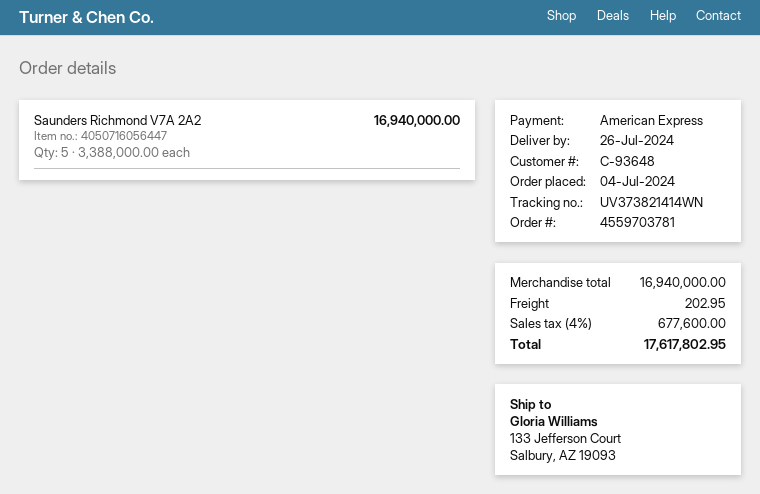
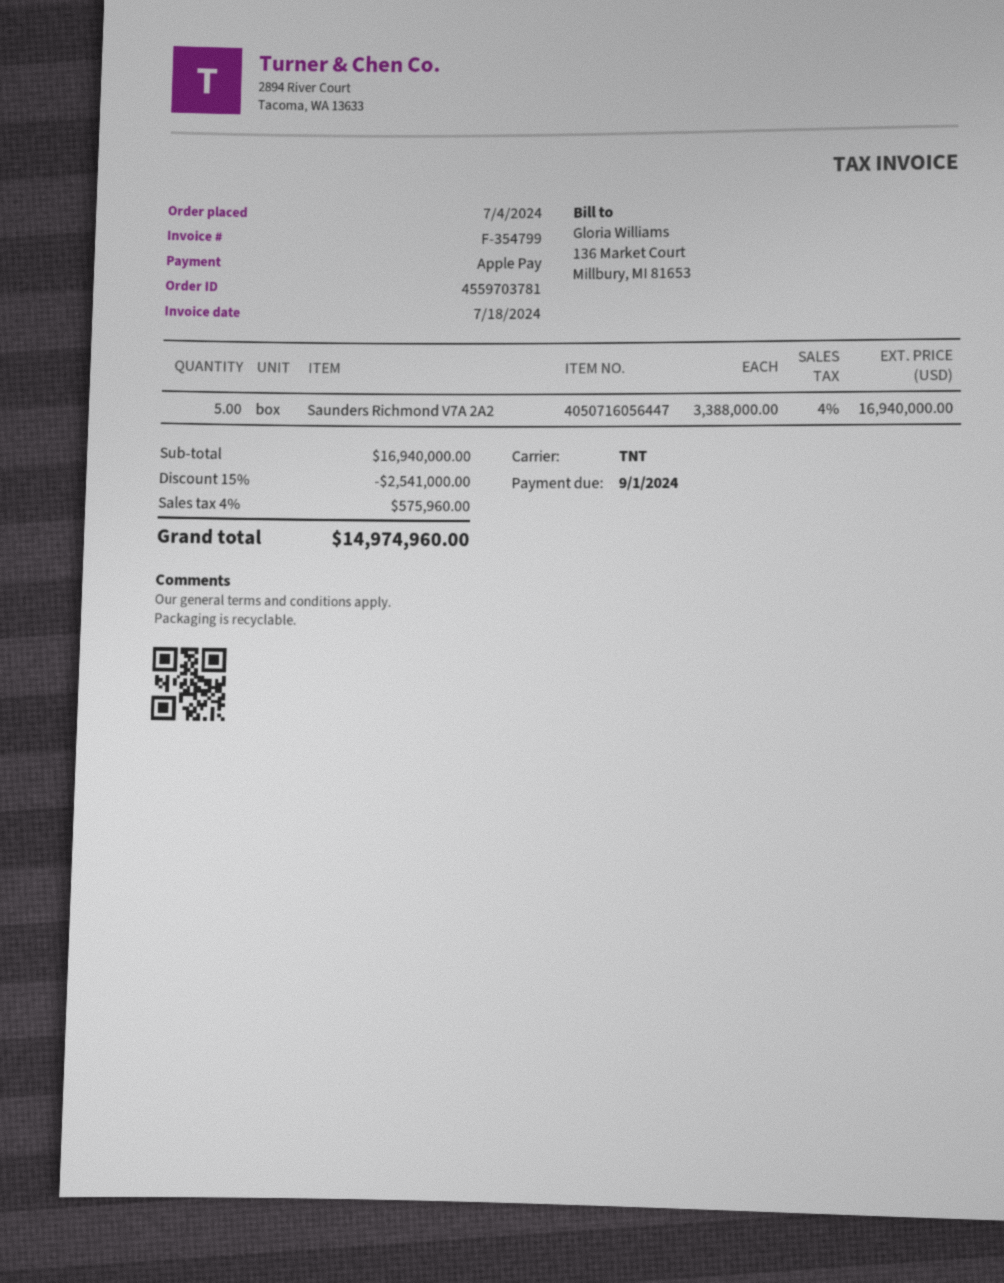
payment method: American Express -> Apple Pay
discount: none -> 15% = 2541000.00
shipping: 202.95 -> none
tax: 4% = 677600.00 -> 4% = 575960.00
total: 17617802.95 -> 14974960.00

